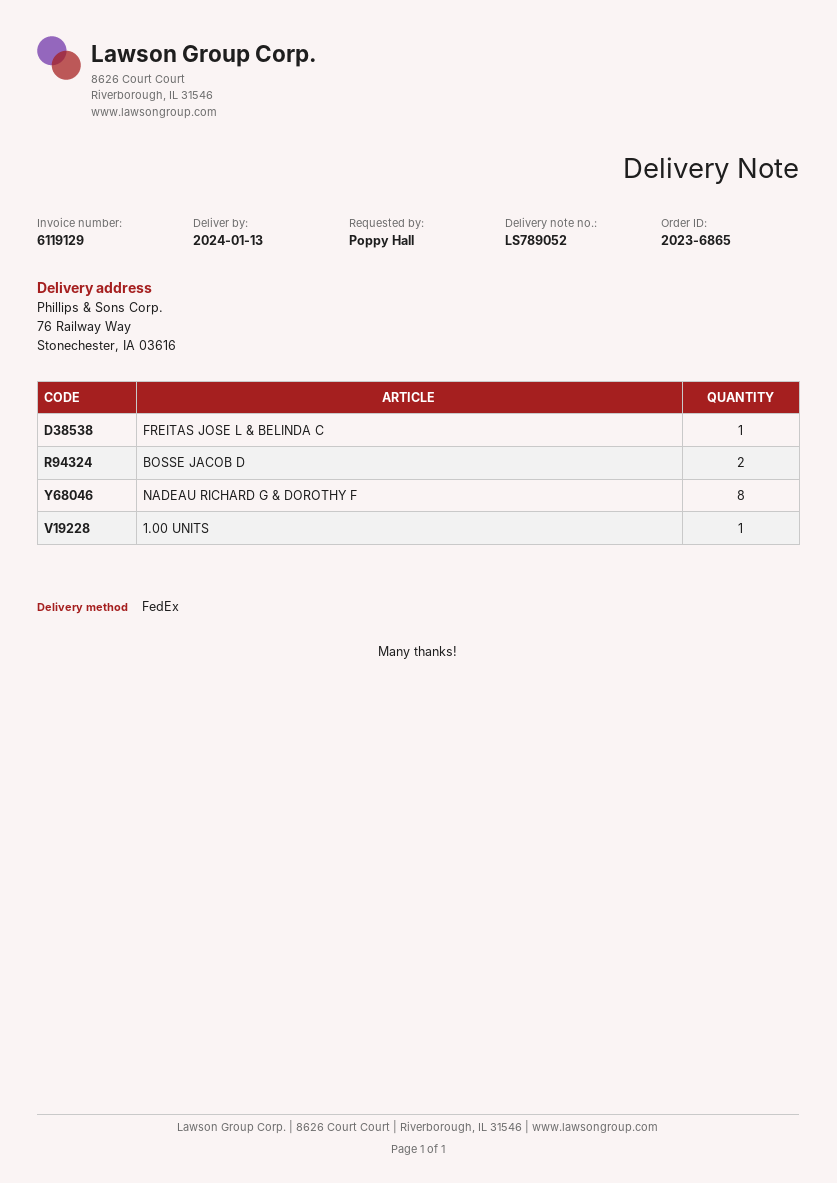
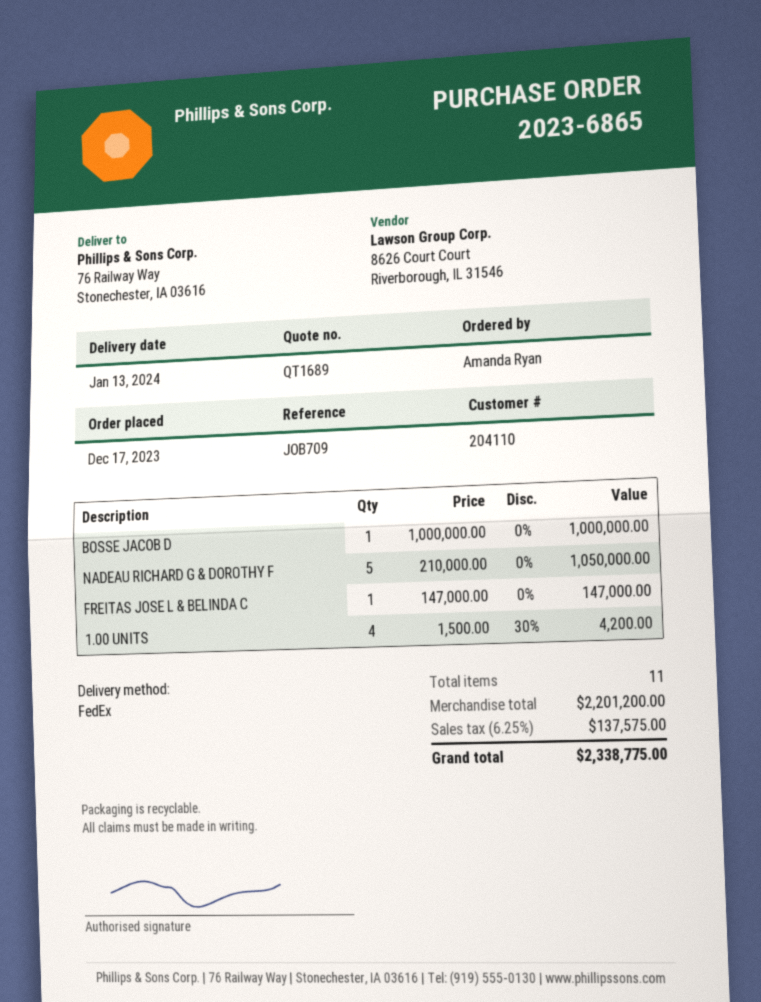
ordered by: Poppy Hall -> Amanda Ryan
BOSSE JACOB D: 2 -> 1
NADEAU RICHARD G & DOROTHY F: 8 -> 5
1.00 UNITS: 1 -> 4

